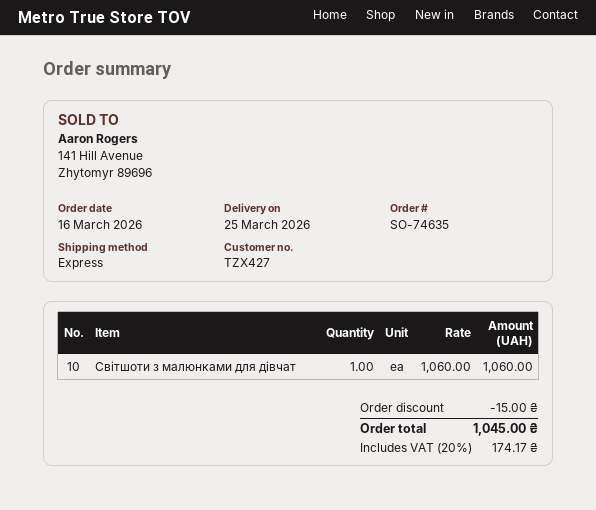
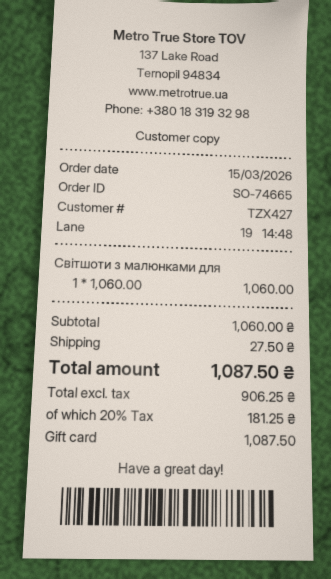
order number: SO-74635 -> SO-74665
order date: 2026-03-16 -> 2026-03-15
discount: 15.00 -> none
shipping: none -> 27.50
tax: 20% = 174.17 -> 20% = 181.25
total: 1045.00 -> 1087.50

